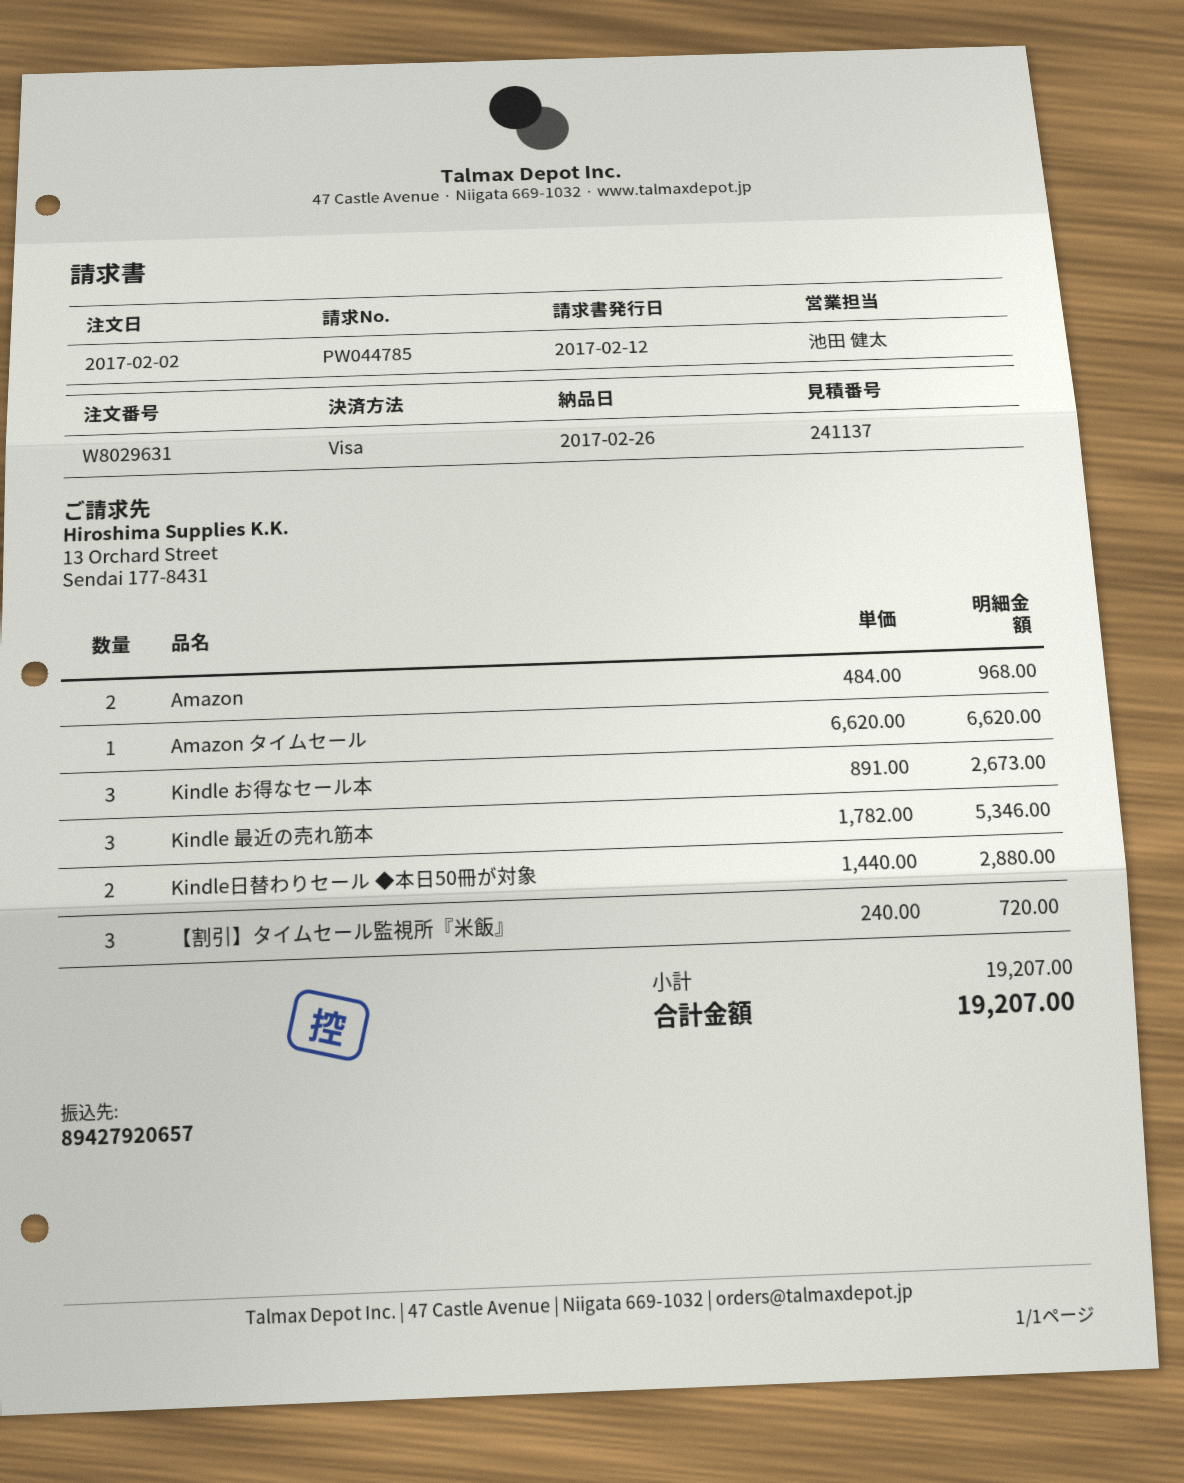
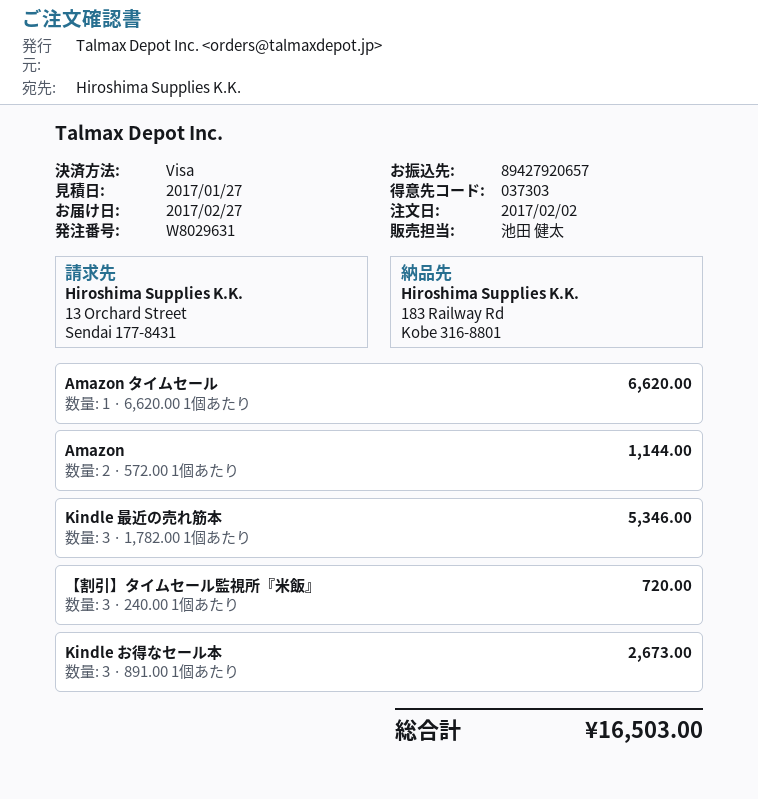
delivery date: 2017-02-26 -> 2017-02-27
Amazon: 2 x 484.00 = 968.00 -> 2 x 572.00 = 1144.00
Kindle日替わりセール ◆本日50冊が対象: 2 x 1440.00 = 2880.00 -> none
total: 19207.00 -> 16503.00

